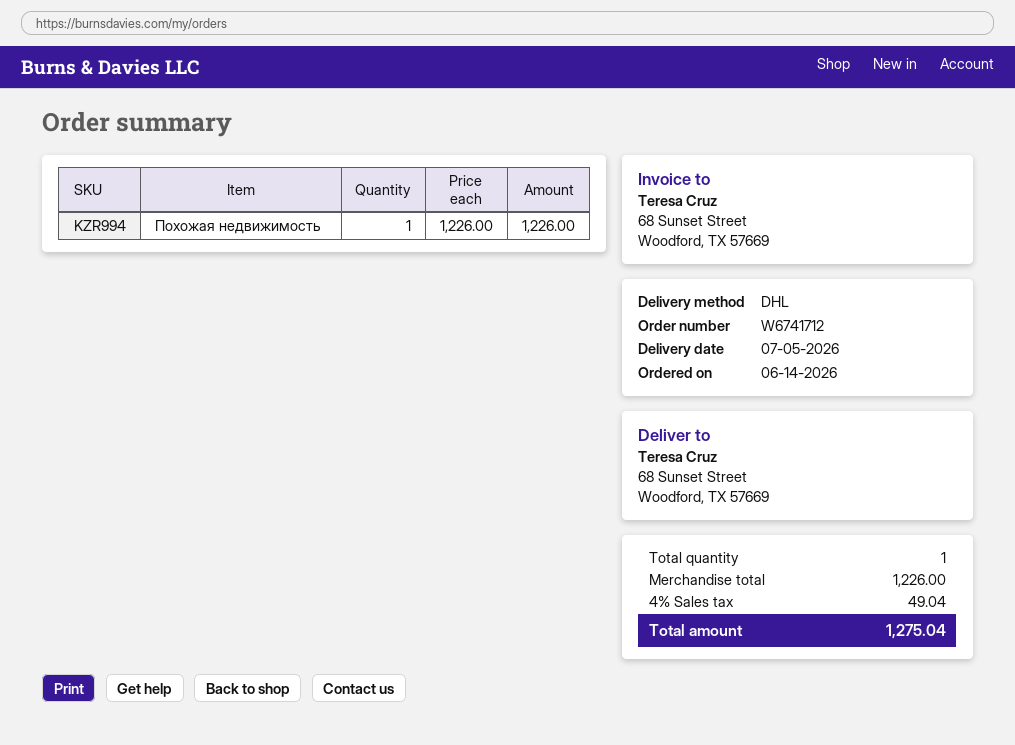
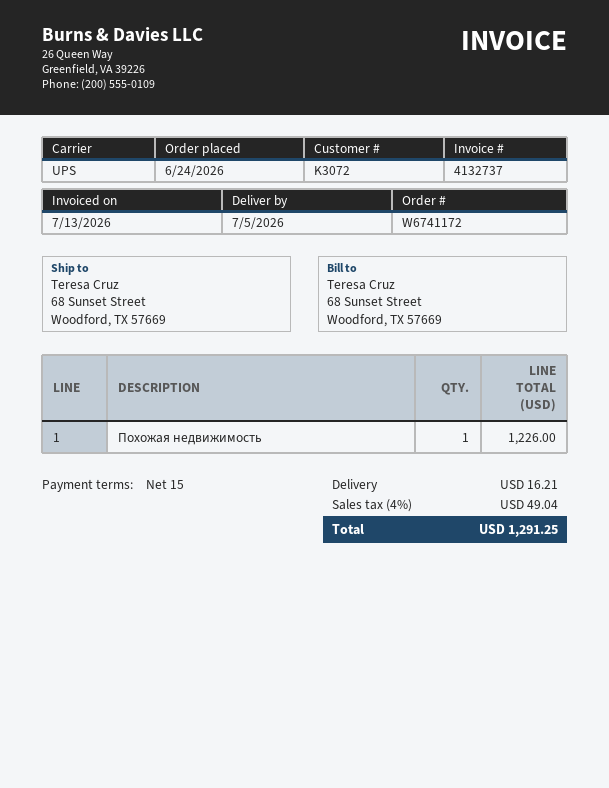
order number: W6741712 -> W6741172
order date: 2026-06-14 -> 2026-06-24
shipping method: DHL -> UPS
shipping: none -> 16.21
total: 1275.04 -> 1291.25

